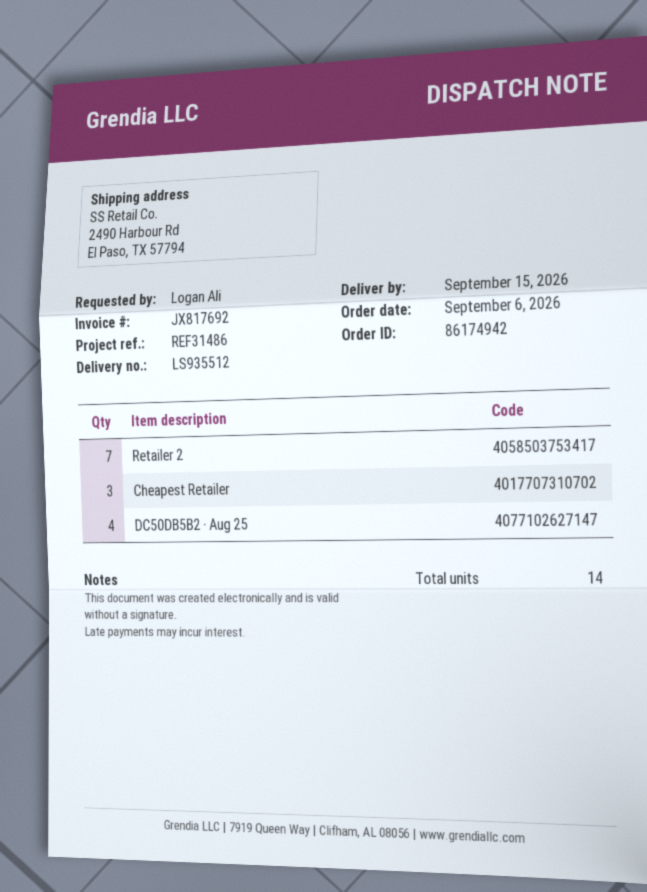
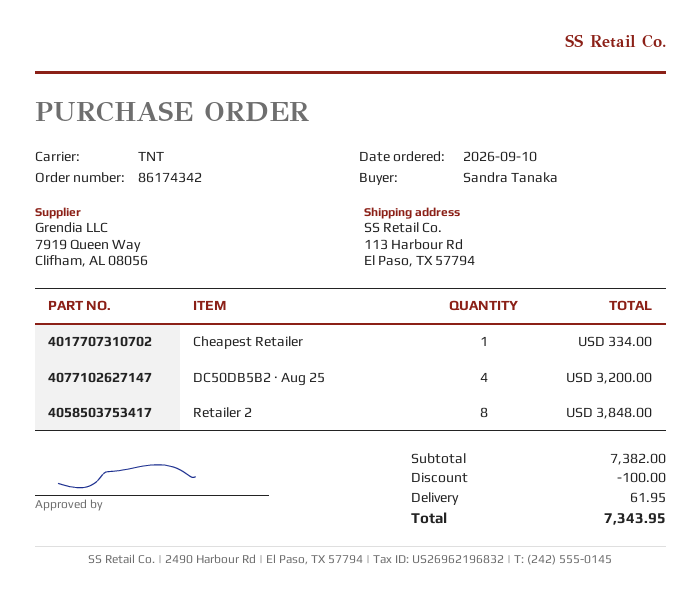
order number: 86174942 -> 86174342
order date: 2026-09-06 -> 2026-09-10
ordered by: Logan Ali -> Sandra Tanaka
ship to: 2490 Harbour Rd, El Paso, TX 57794 -> 113 Harbour Rd, El Paso, TX 57794
Retailer 2: 7 -> 8
Cheapest Retailer: 3 -> 1

